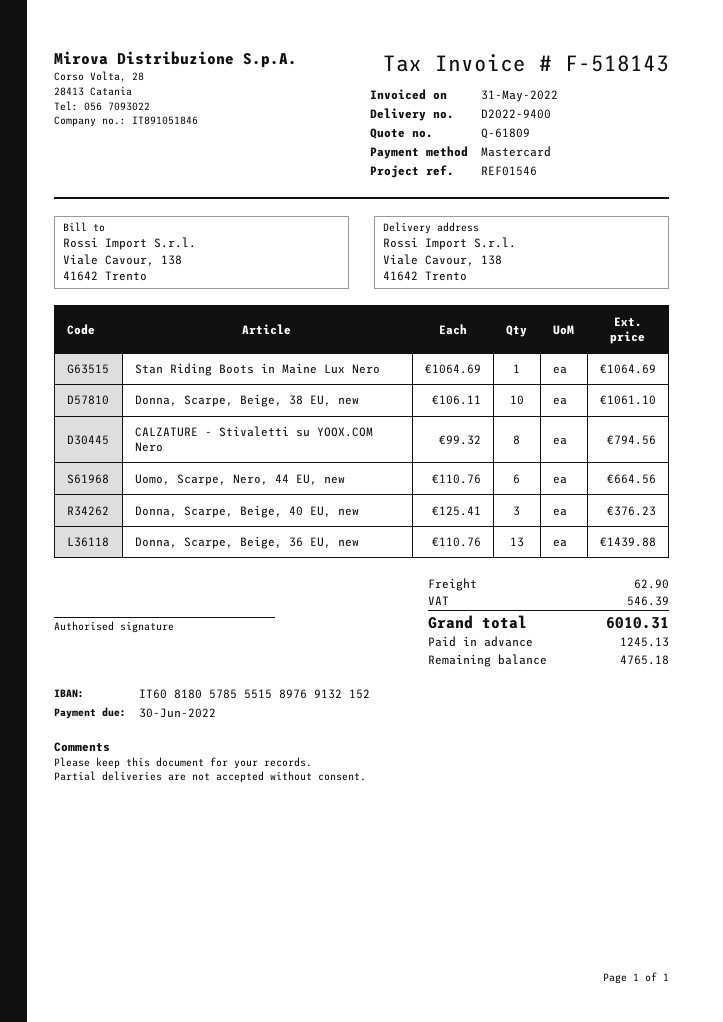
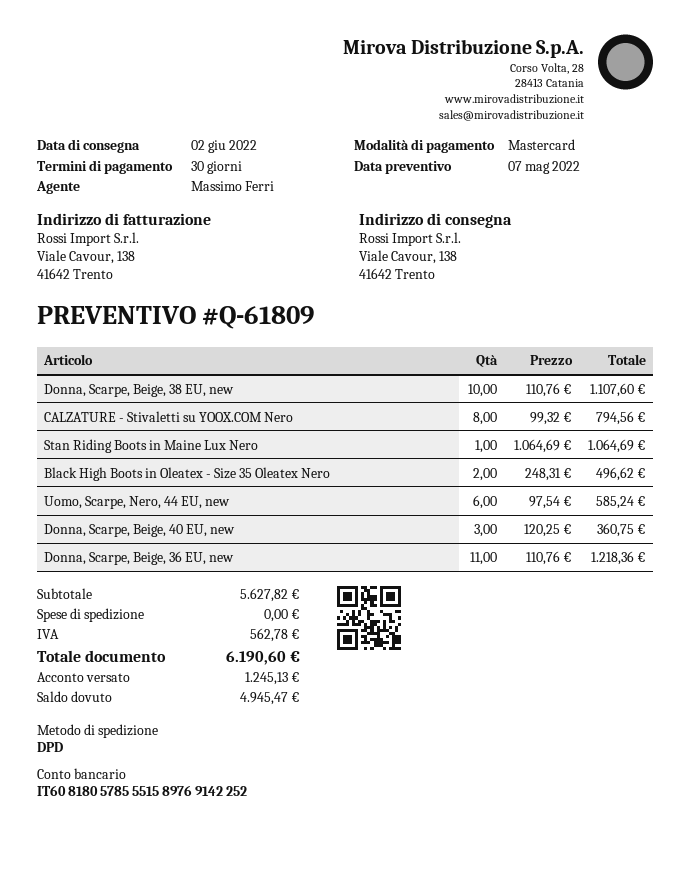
bank account: IT6081805785551589769132152 -> IT6081805785551589769142252
Donna, Scarpe, Beige, 38 EU, new: 10 x 106.11 = 1061.10 -> 10 x 110.76 = 1107.60
Uomo, Scarpe, Nero, 44 EU, new: 6 x 110.76 = 664.56 -> 6 x 97.54 = 585.24
Donna, Scarpe, Beige, 40 EU, new: 3 x 125.41 = 376.23 -> 3 x 120.25 = 360.75
Donna, Scarpe, Beige, 36 EU, new: 13 x 110.76 = 1439.88 -> 11 x 110.76 = 1218.36
Black High Boots in Oleatex - Size 35 Oleatex Nero: none -> 2 x 248.31 = 496.62
shipping: 62.90 -> 0.00
tax: 546.39 -> 562.78
total: 6010.31 -> 6190.60
balance: 4765.18 -> 4945.47

